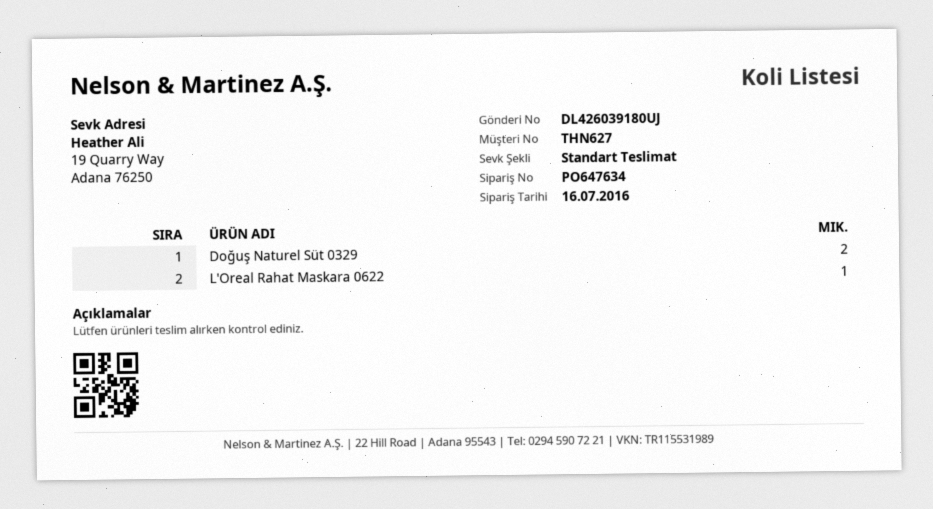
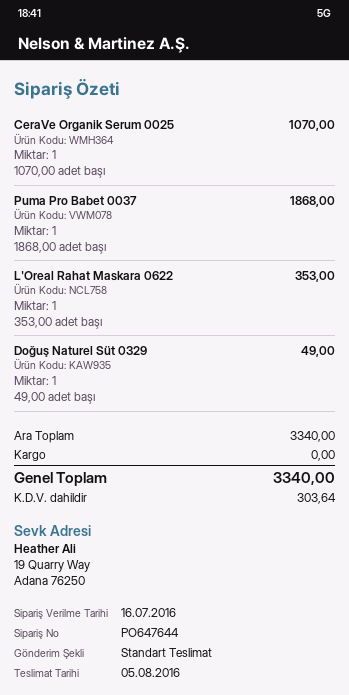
order number: PO647634 -> PO647644
Doğuş Naturel Süt 0329: 2 -> 1
CeraVe Organik Serum 0025: none -> 1
Puma Pro Babet 0037: none -> 1

